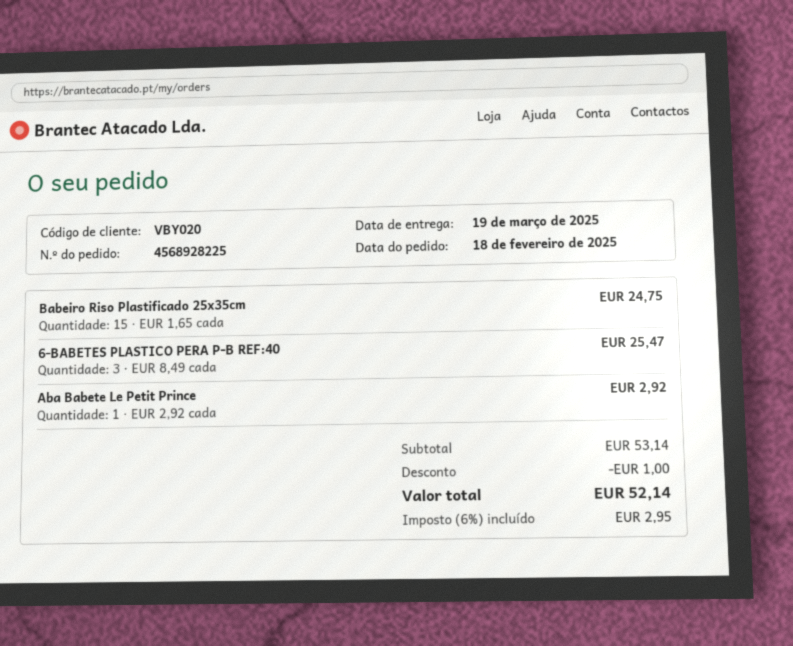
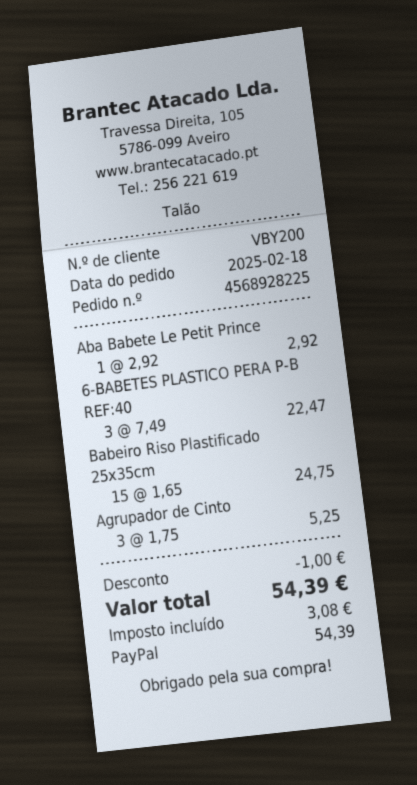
customer number: VBY020 -> VBY200
6-BABETES PLASTICO PERA P-B REF:40: 3 x 8.49 = 25.47 -> 3 x 7.49 = 22.47
Agrupador de Cinto: none -> 3 x 1.75 = 5.25
tax: 2.95 -> 3.08
total: 52.14 -> 54.39

